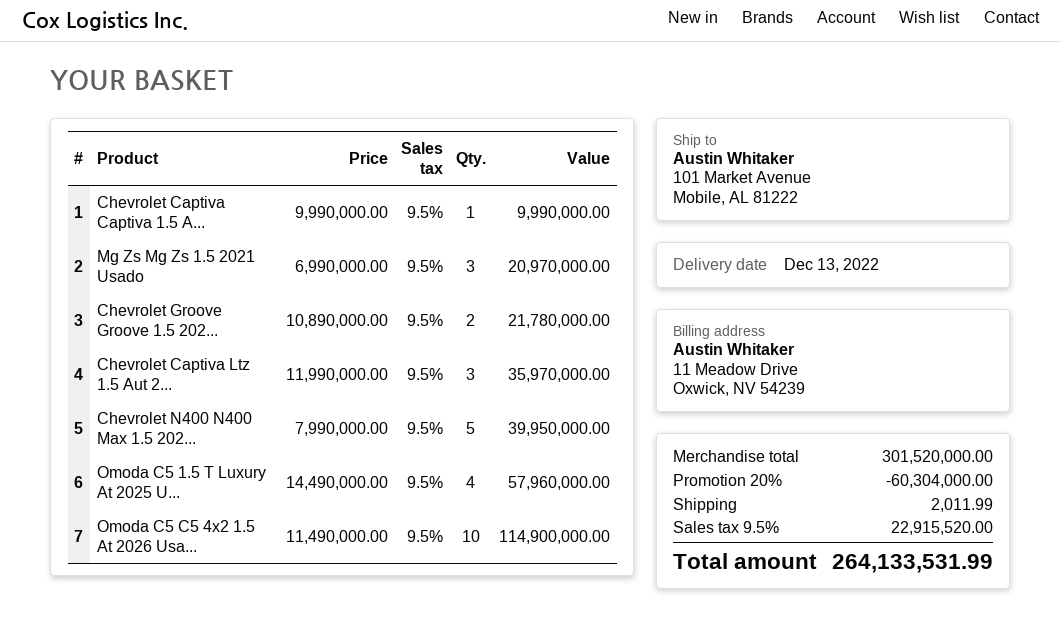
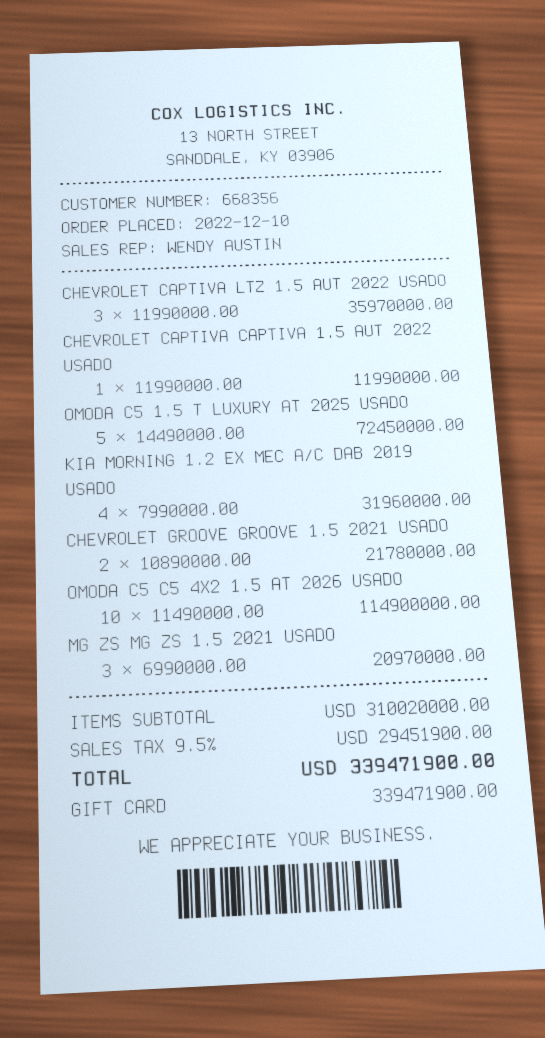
Chevrolet Captiva Captiva 1.5 A...: 1 x 9990000.00 = 9990000.00 -> 1 x 11990000.00 = 11990000.00
Chevrolet N400 N400 Max 1.5 202...: 5 x 7990000.00 = 39950000.00 -> none
Omoda C5 1.5 T Luxury At 2025 U...: 4 x 14490000.00 = 57960000.00 -> 5 x 14490000.00 = 72450000.00
KIA MORNING 1.2 EX MEC A/C DAB 2019 USADO: none -> 4 x 7990000.00 = 31960000.00
subtotal: 301520000.00 -> 310020000.00
discount: 20% = 60304000.00 -> none
shipping: 2011.99 -> none
tax: 9.5% = 22915520.00 -> 9.5% = 29451900.00
total: 264133531.99 -> 339471900.00

